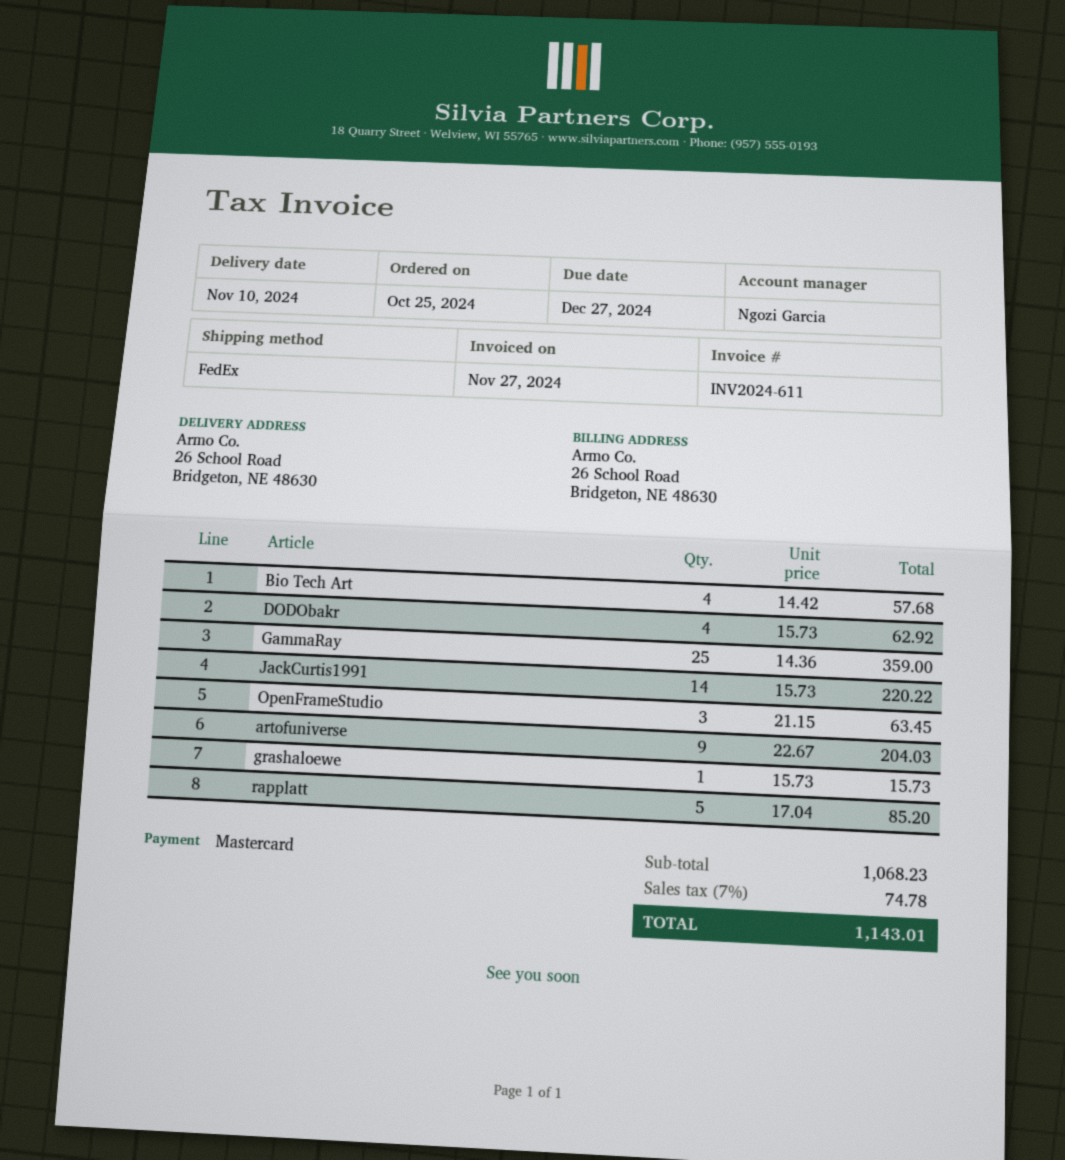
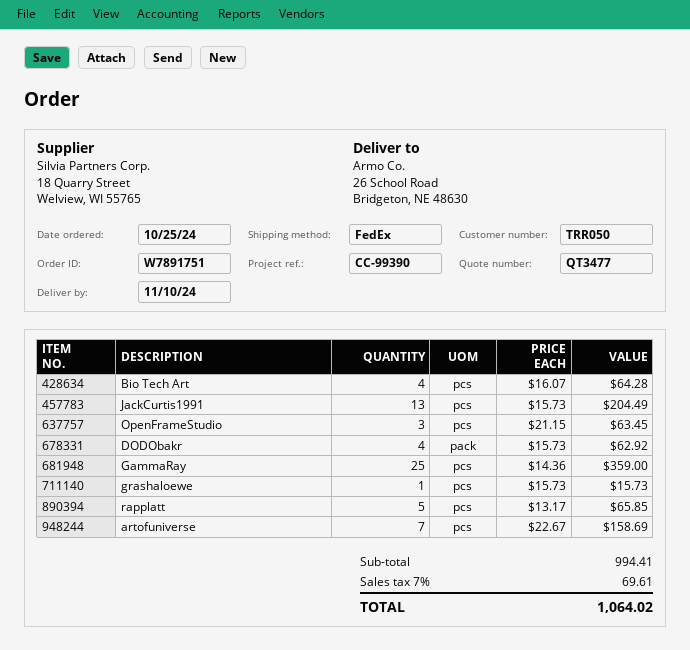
Bio Tech Art: 4 x 14.42 = 57.68 -> 4 x 16.07 = 64.28
JackCurtis1991: 14 x 15.73 = 220.22 -> 13 x 15.73 = 204.49
artofuniverse: 9 x 22.67 = 204.03 -> 7 x 22.67 = 158.69
rapplatt: 5 x 17.04 = 85.20 -> 5 x 13.17 = 65.85
subtotal: 1068.23 -> 994.41
tax: 7% = 74.78 -> 7% = 69.61
total: 1143.01 -> 1064.02

